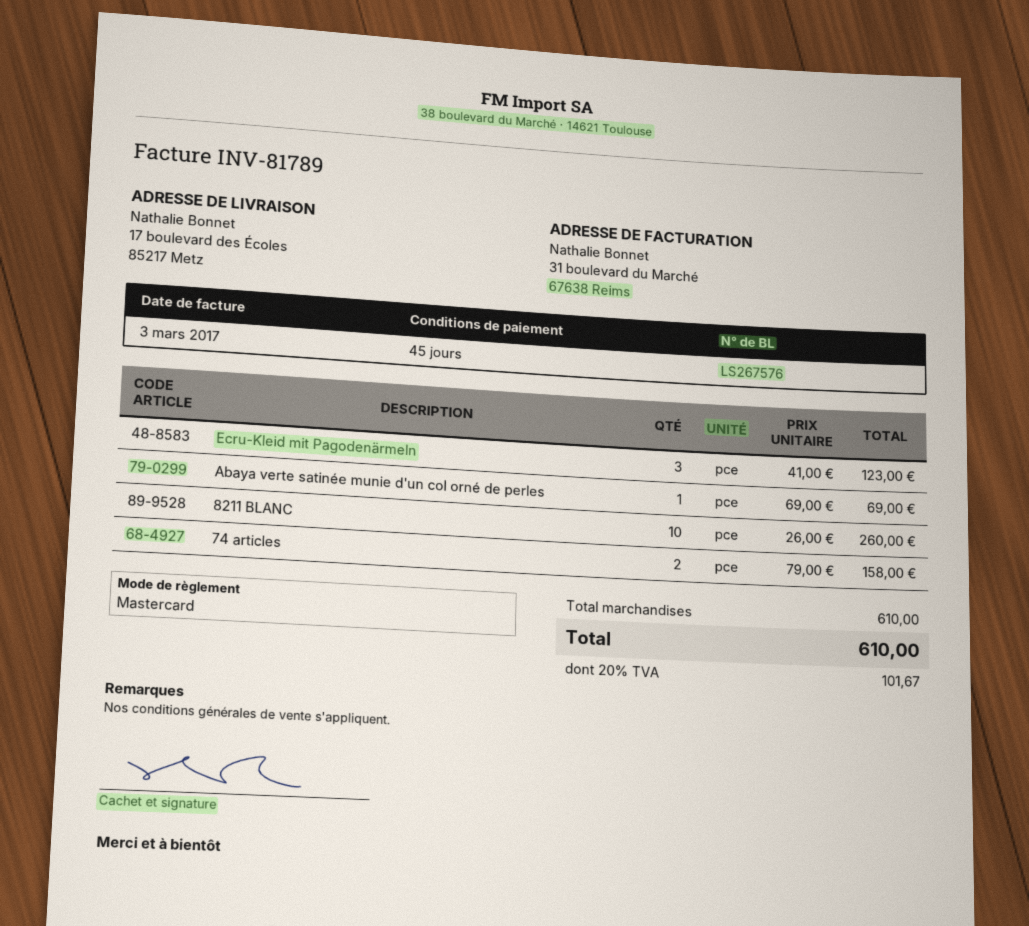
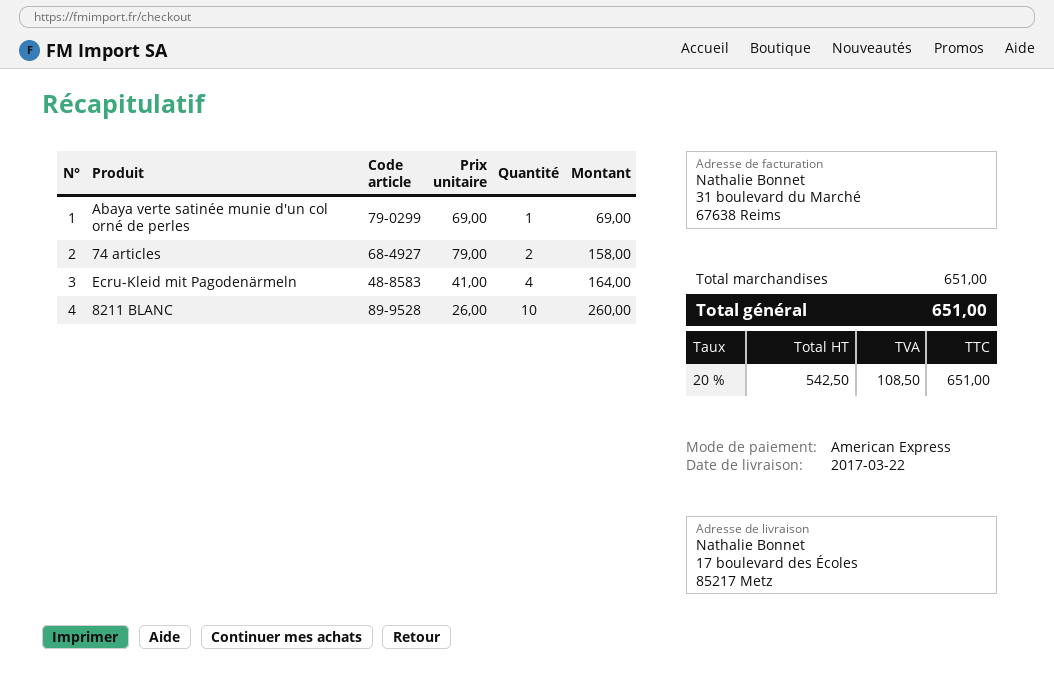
payment method: Mastercard -> American Express
Ecru-Kleid mit Pagodenärmeln: 3 x 41.00 = 123.00 -> 4 x 41.00 = 164.00
subtotal: 610.00 -> 651.00
tax: 20% = 101.67 -> 20% = 108.50
total: 610.00 -> 651.00

